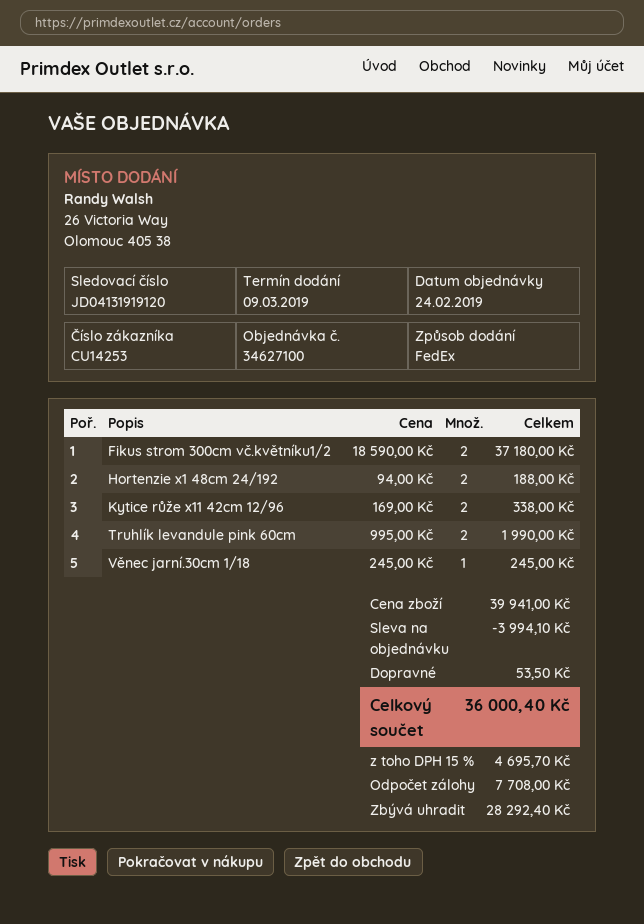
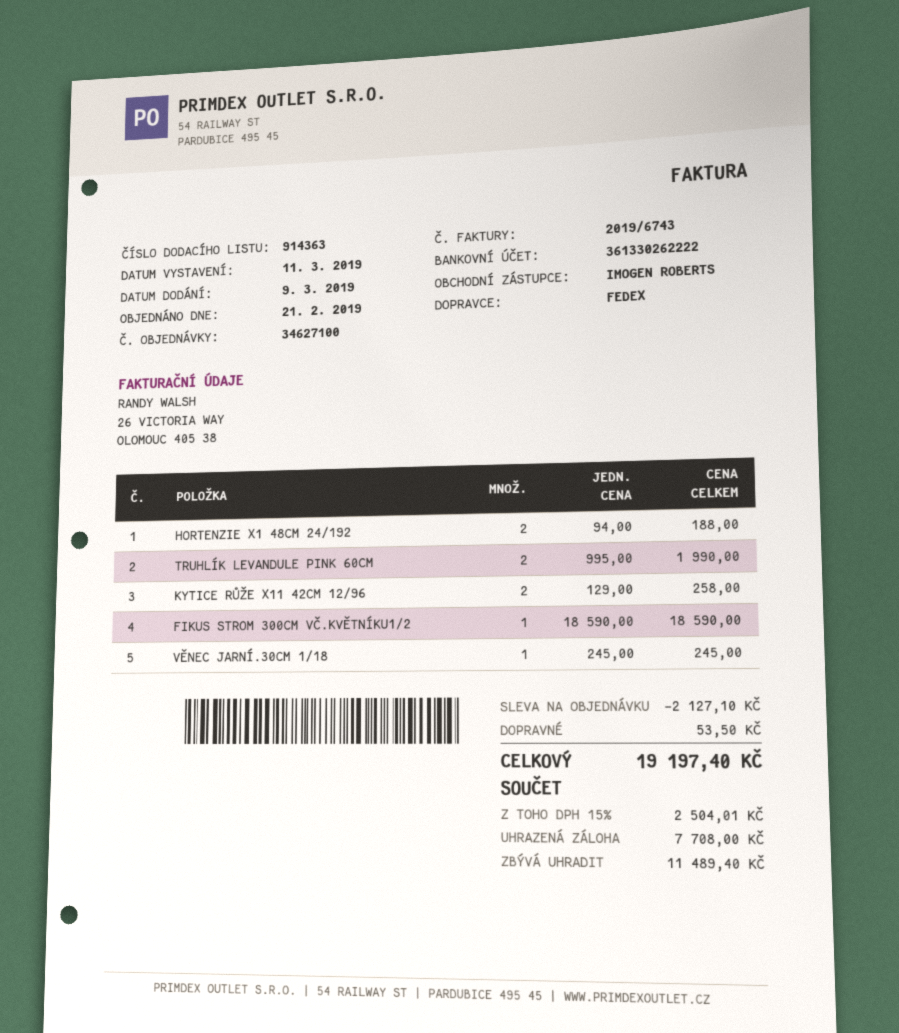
order date: 2019-02-24 -> 2019-02-21
Fikus strom 300cm vč.květníku1/2: 2 x 18590.00 = 37180.00 -> 1 x 18590.00 = 18590.00
Kytice růže x11 42cm 12/96: 2 x 169.00 = 338.00 -> 2 x 129.00 = 258.00
discount: 3994.10 -> 2127.10
tax: 15% = 4695.70 -> 15% = 2504.01
total: 36000.40 -> 19197.40
balance: 28292.40 -> 11489.40

